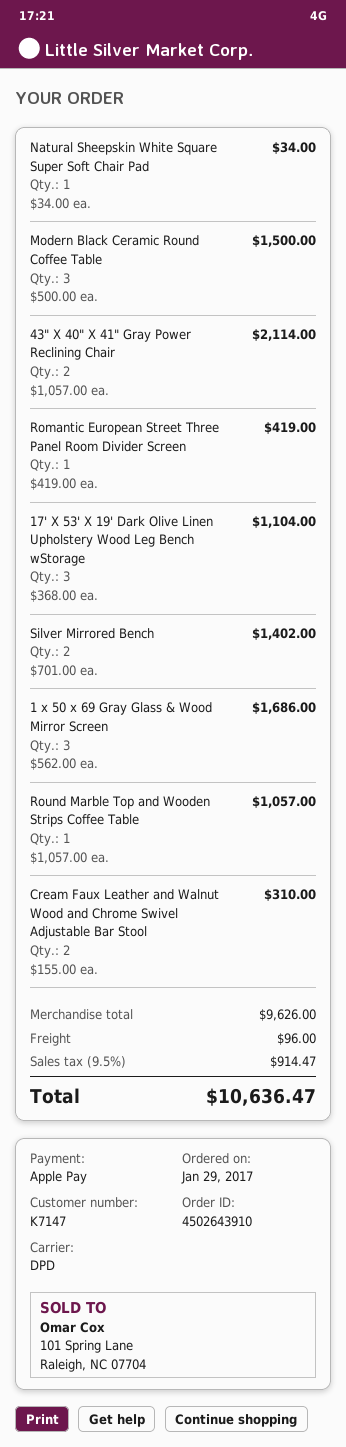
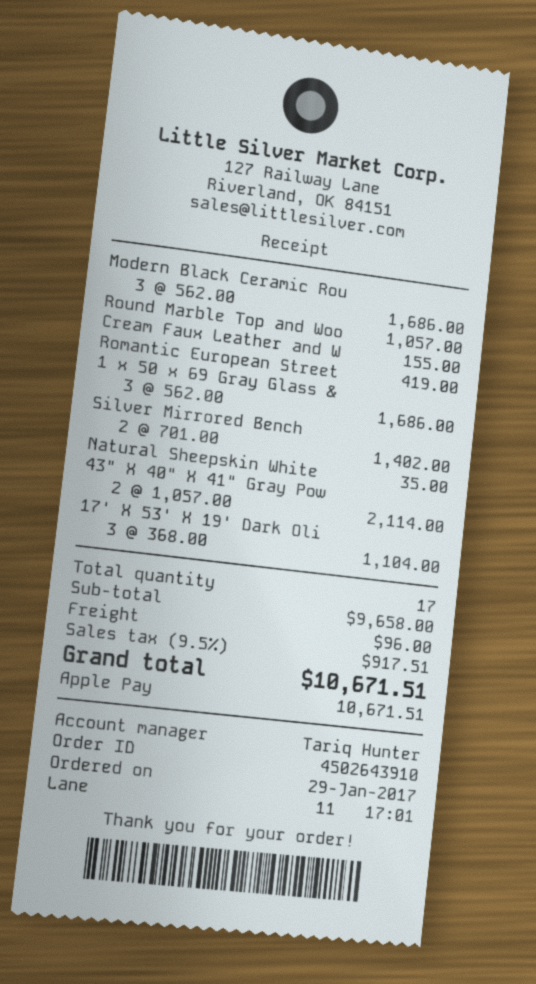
Natural Sheepskin White Square Super Soft Chair Pad: 1 x 34.00 = 34.00 -> 1 x 35.00 = 35.00
Modern Black Ceramic Round Coffee Table: 3 x 500.00 = 1500.00 -> 3 x 562.00 = 1686.00
Cream Faux Leather and Walnut Wood and Chrome Swivel Adjustable Bar Stool: 2 x 155.00 = 310.00 -> 1 x 155.00 = 155.00
subtotal: 9626.00 -> 9658.00
tax: 9.5% = 914.47 -> 9.5% = 917.51
total: 10636.47 -> 10671.51

